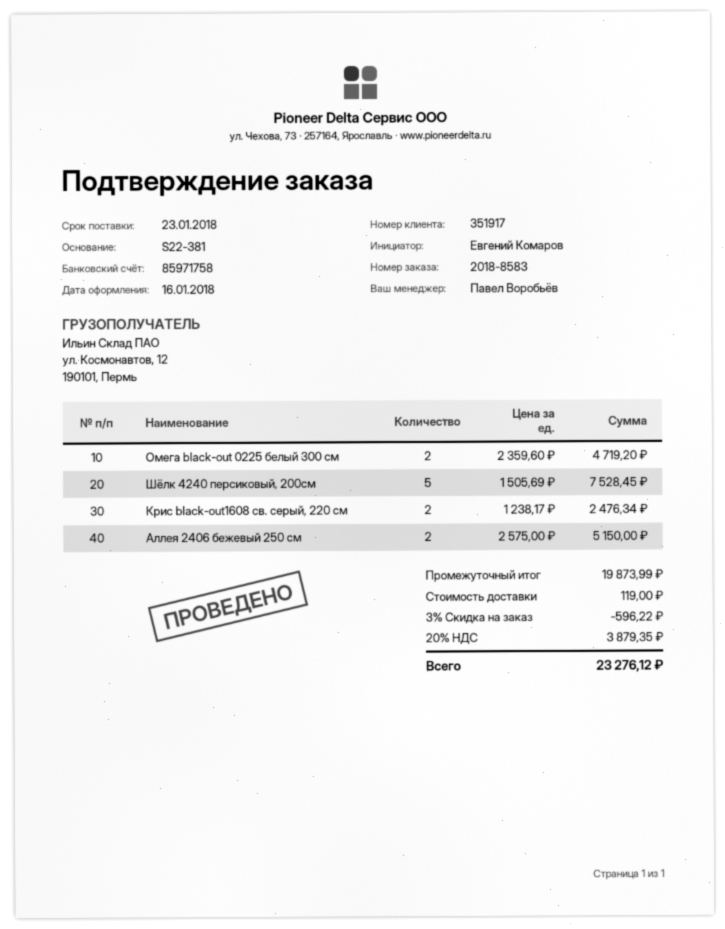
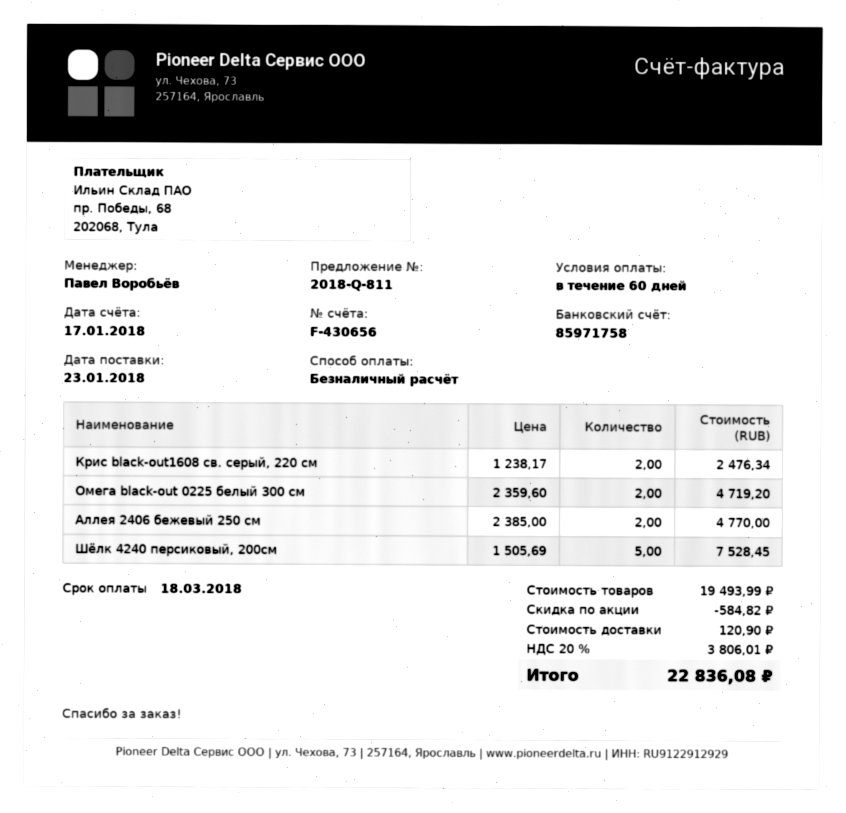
Аллея 2406 бежевый 250 см: 2 x 2575.00 = 5150.00 -> 2 x 2385.00 = 4770.00
subtotal: 19873.99 -> 19493.99
discount: 596.22 -> 584.82
shipping: 119.00 -> 120.90
tax: 20% = 3879.35 -> 20% = 3806.01
total: 23276.12 -> 22836.08

